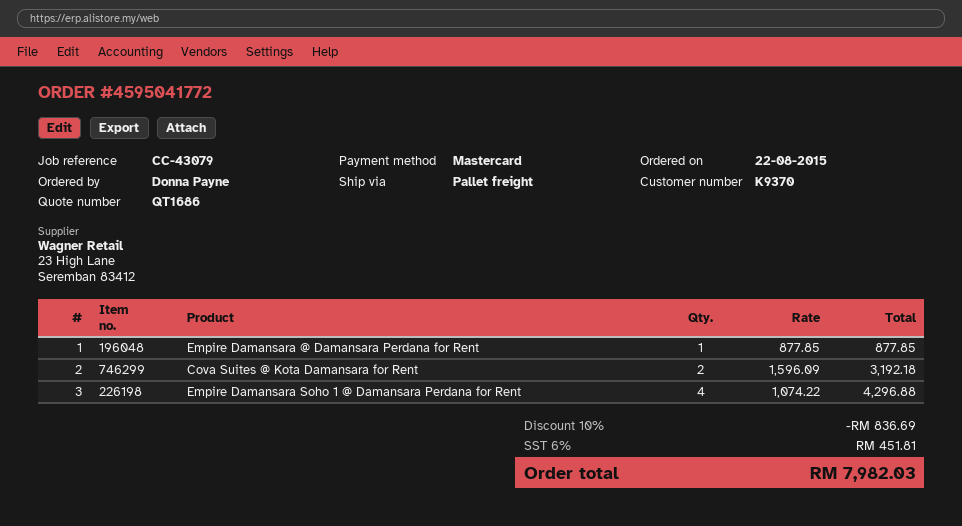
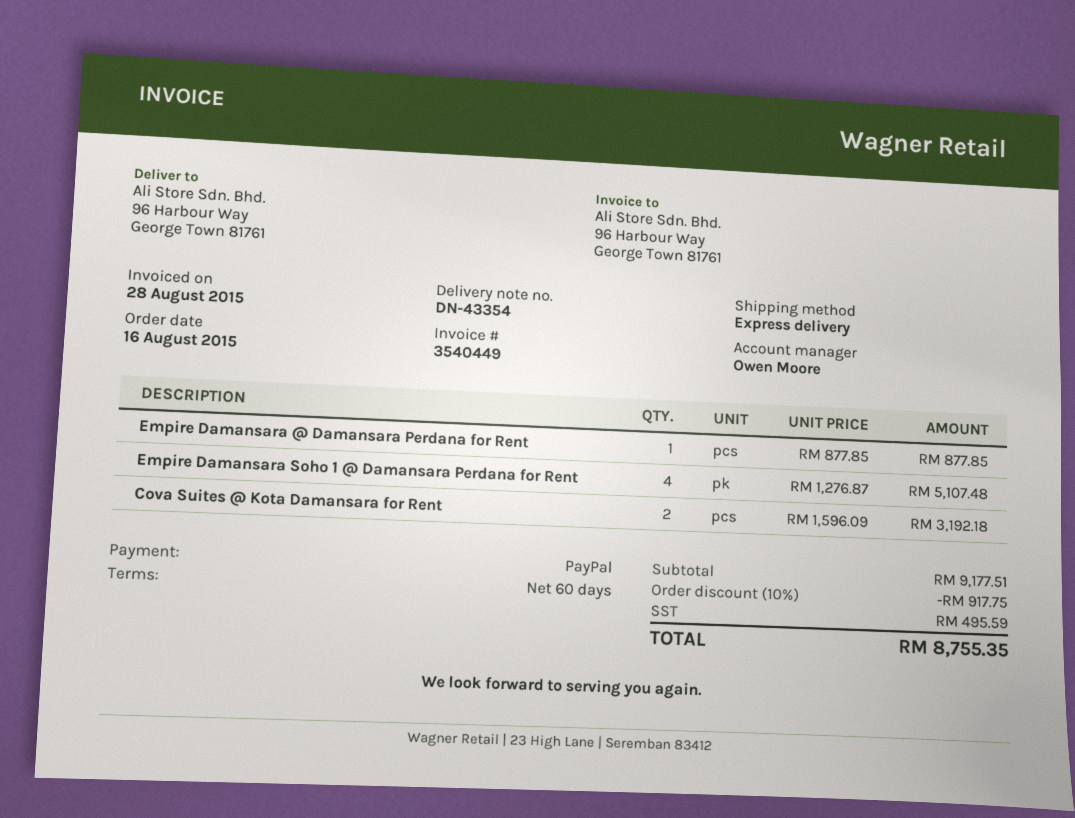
order date: 2015-08-22 -> 2015-08-16
payment method: Mastercard -> PayPal
shipping method: pallet freight -> express
Empire Damansara Soho 1 @ Damansara Perdana for Rent: 4 x 1074.22 = 4296.88 -> 4 x 1276.87 = 5107.48
discount: 10% = 836.69 -> 10% = 917.75
tax: 451.81 -> 495.59
total: 7982.03 -> 8755.35

